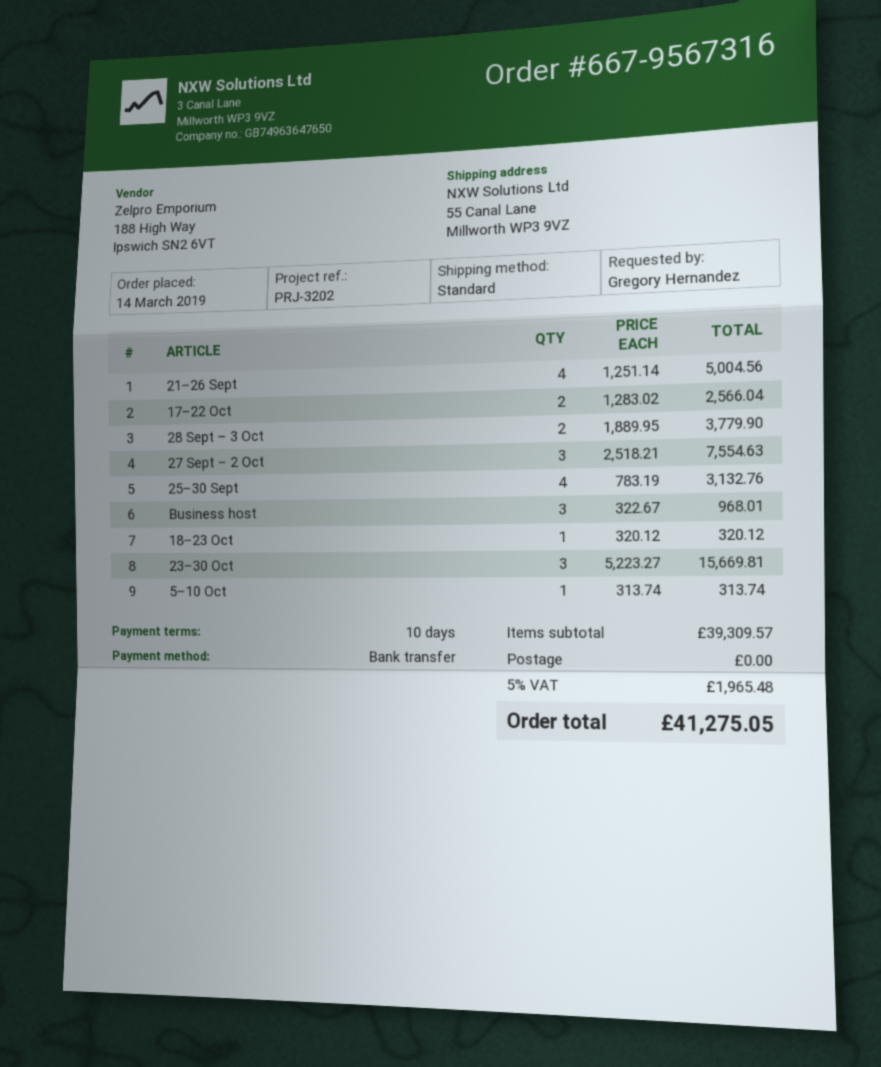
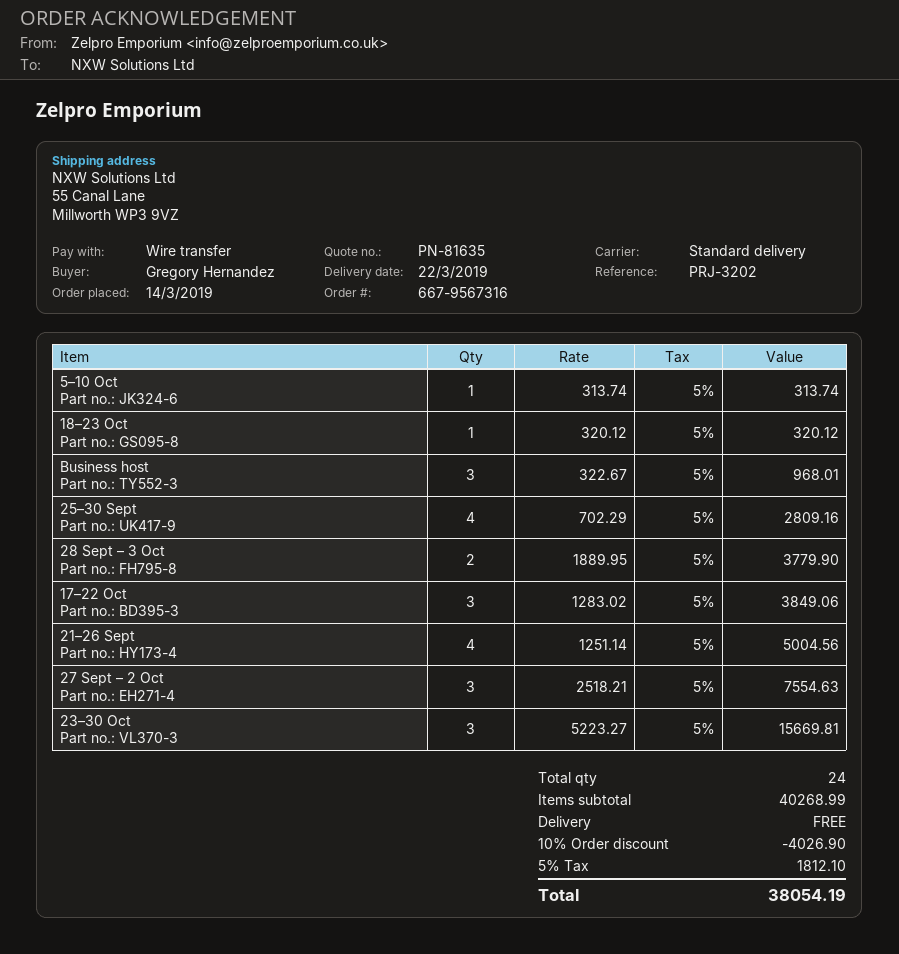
17–22 Oct: 2 x 1283.02 = 2566.04 -> 3 x 1283.02 = 3849.06
25–30 Sept: 4 x 783.19 = 3132.76 -> 4 x 702.29 = 2809.16
subtotal: 39309.57 -> 40268.99
discount: none -> 10% = 4026.90
tax: 5% = 1965.48 -> 5% = 1812.10
total: 41275.05 -> 38054.19

